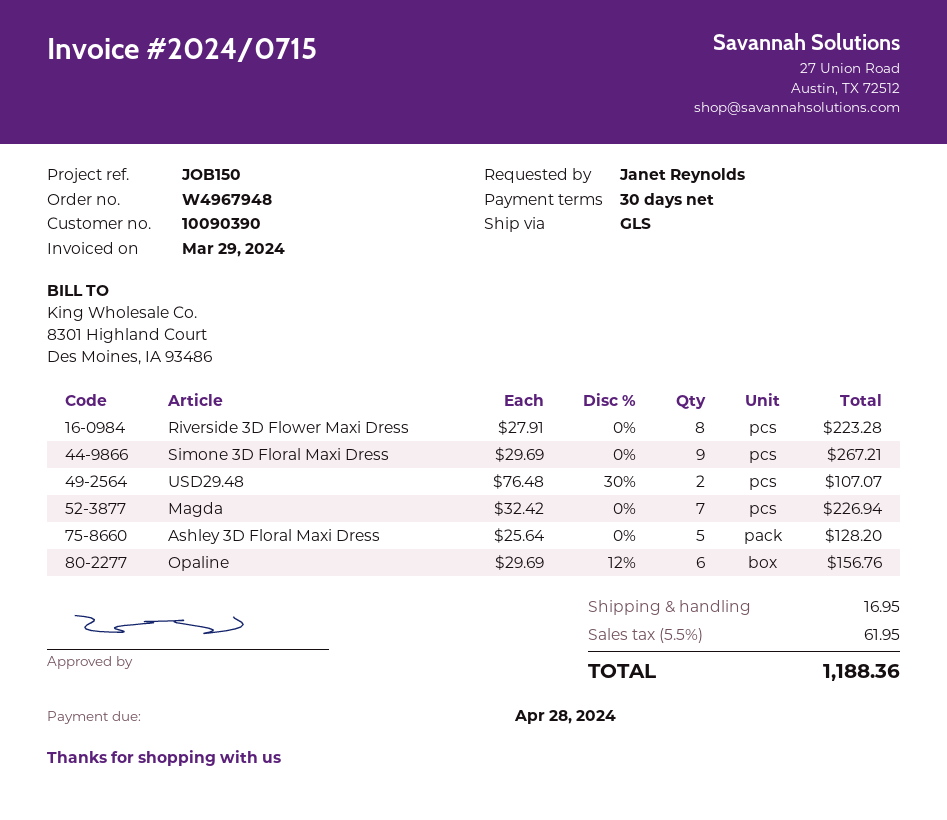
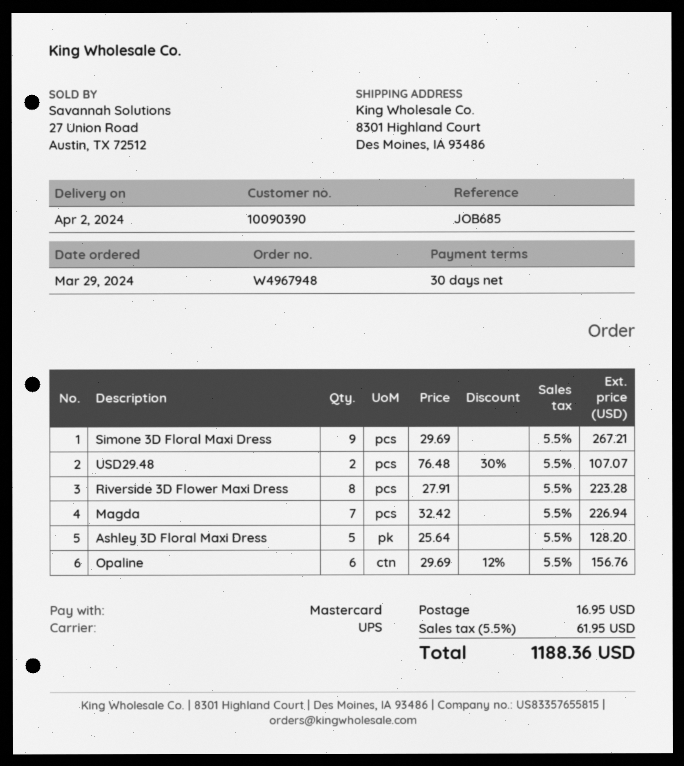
reference: JOB150 -> JOB685
shipping method: GLS -> UPS

